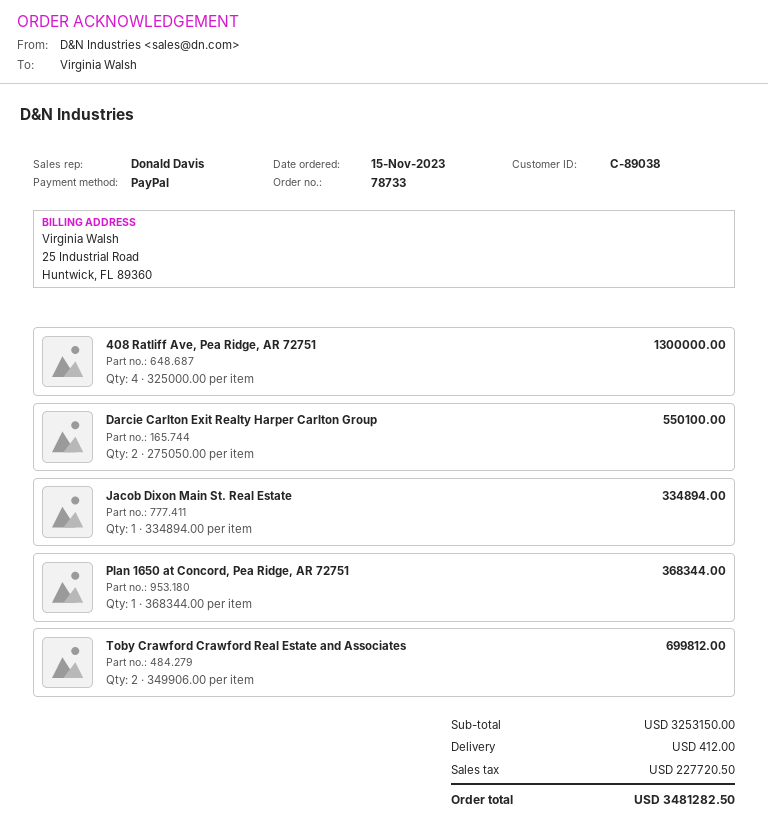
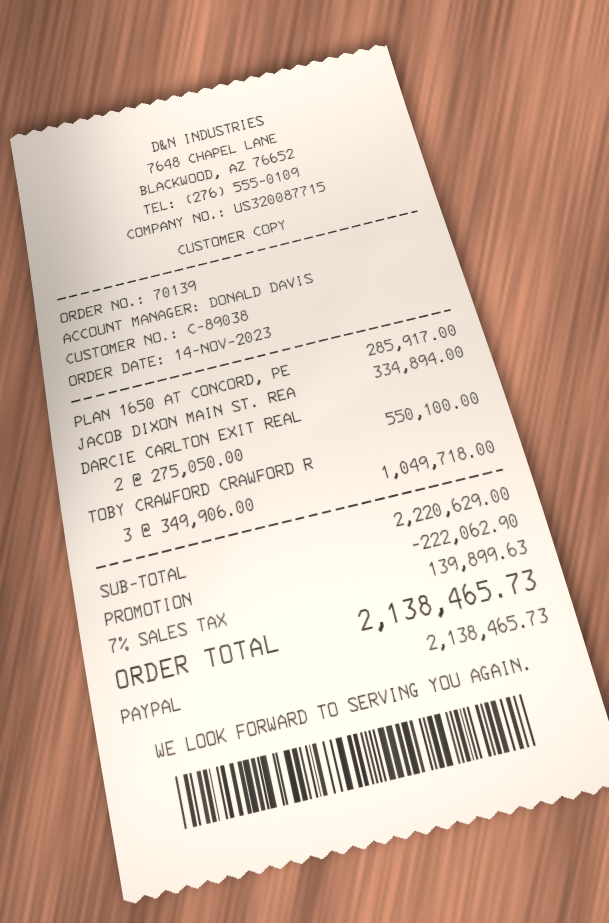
order number: 78733 -> 70139
order date: 2023-11-15 -> 2023-11-14
408 Ratliff Ave, Pea Ridge, AR 72751: 4 x 325000.00 = 1300000.00 -> none
Plan 1650 at Concord, Pea Ridge, AR 72751: 1 x 368344.00 = 368344.00 -> 1 x 285917.00 = 285917.00
Toby Crawford Crawford Real Estate and Associates: 2 x 349906.00 = 699812.00 -> 3 x 349906.00 = 1049718.00
subtotal: 3253150.00 -> 2220629.00
discount: none -> 222062.90
shipping: 412.00 -> none
tax: 227720.50 -> 139899.63
total: 3481282.50 -> 2138465.73

